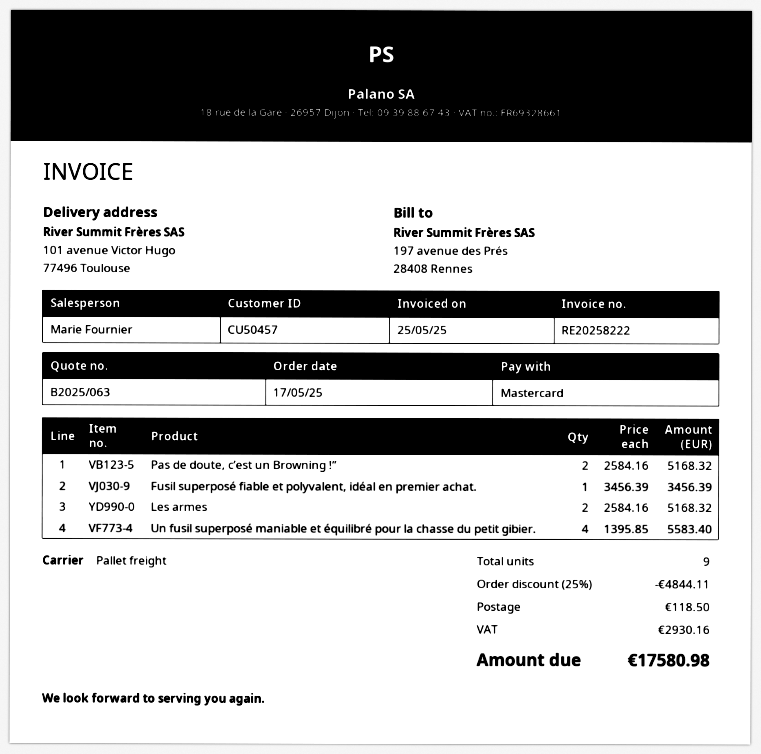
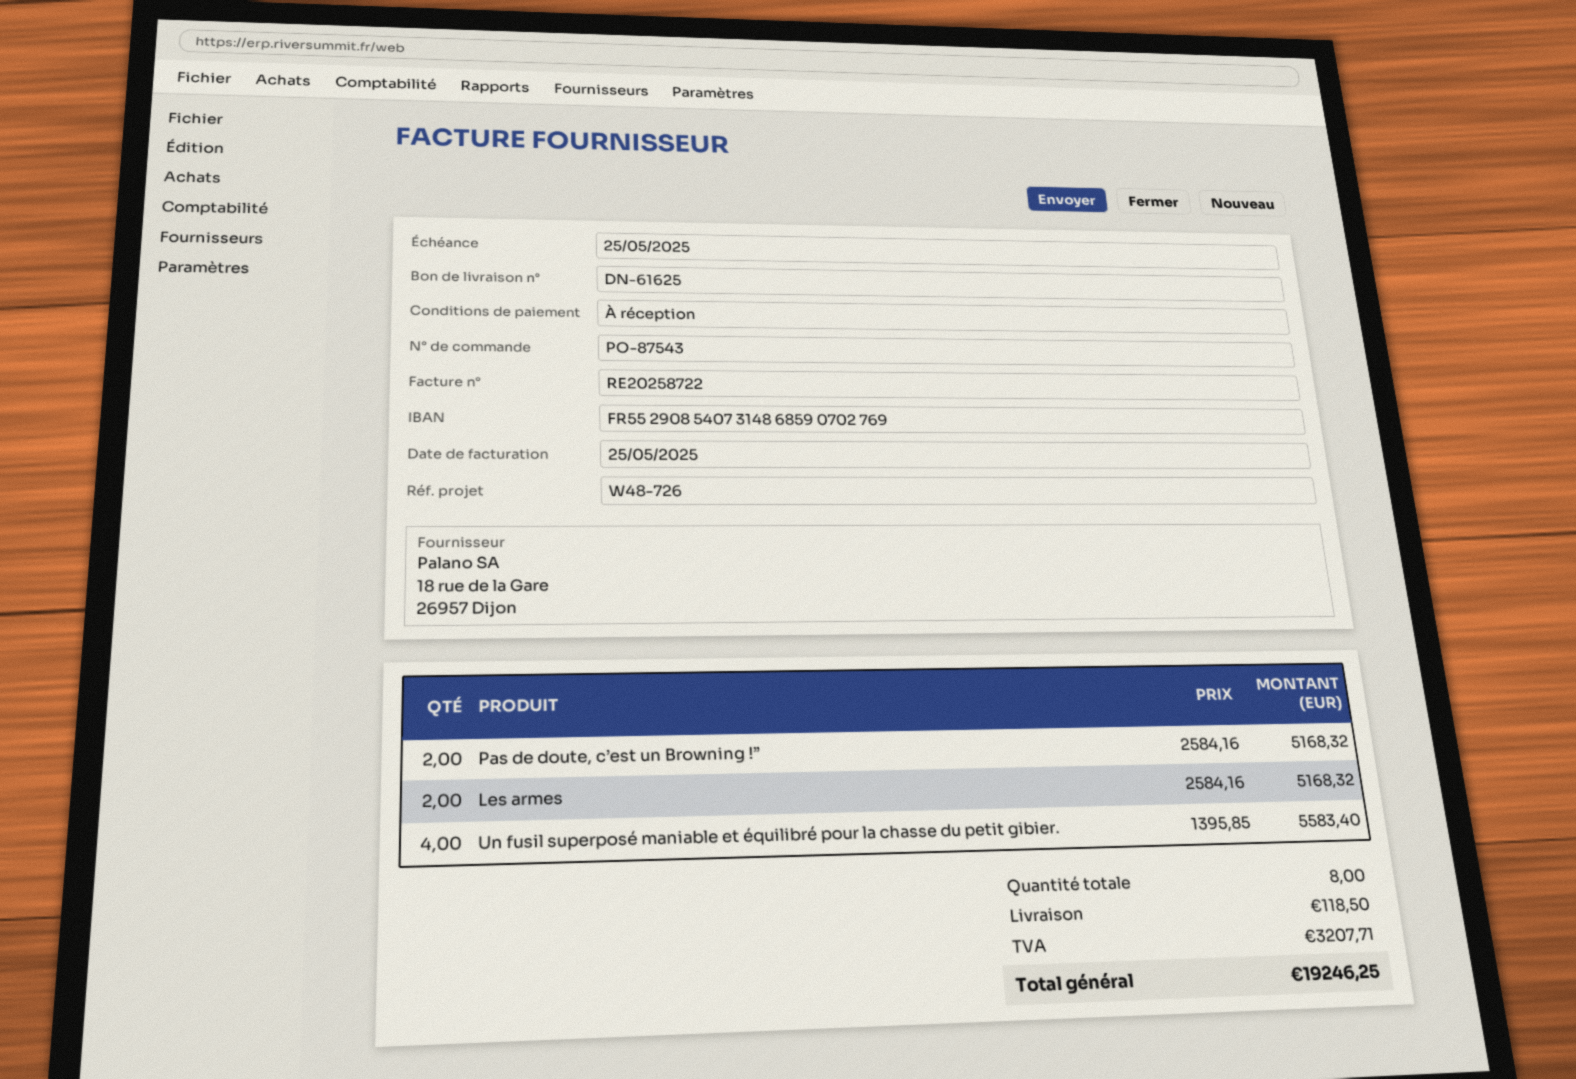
invoice number: RE20258222 -> RE20258722
Fusil superposé fiable et polyvalent, idéal en premier achat.: 1 x 3456.39 = 3456.39 -> none
total quantity: 9 -> 8
discount: 25% = 4844.11 -> none
tax: 2930.16 -> 3207.71
total: 17580.98 -> 19246.25

